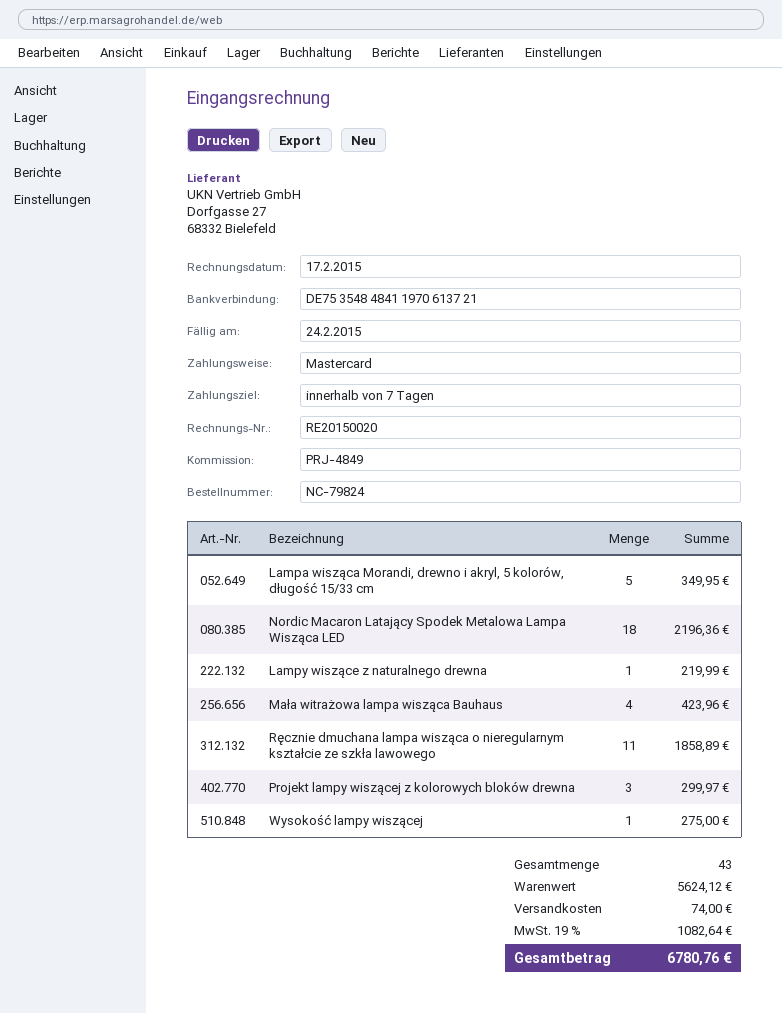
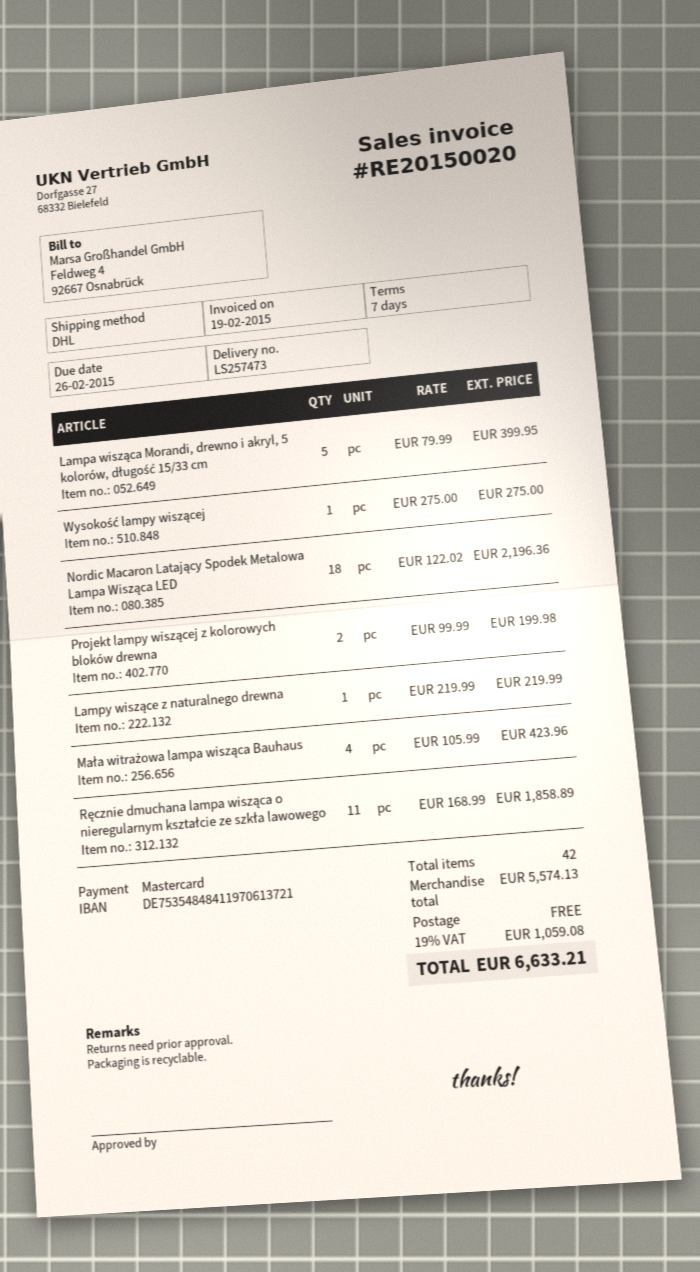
invoice date: 2015-02-17 -> 2015-02-19
due date: 2015-02-24 -> 2015-02-26
Lampa wisząca Morandi, drewno i akryl, 5 kolorów, długość 15/33 cm: 5 for 349.95 -> 5 for 399.95
Projekt lampy wiszącej z kolorowych bloków drewna: 3 for 299.97 -> 2 for 199.98
total quantity: 43 -> 42
subtotal: 5624.12 -> 5574.13
shipping: 74.00 -> 0.00
tax: 19% = 1082.64 -> 19% = 1059.08
total: 6780.76 -> 6633.21

